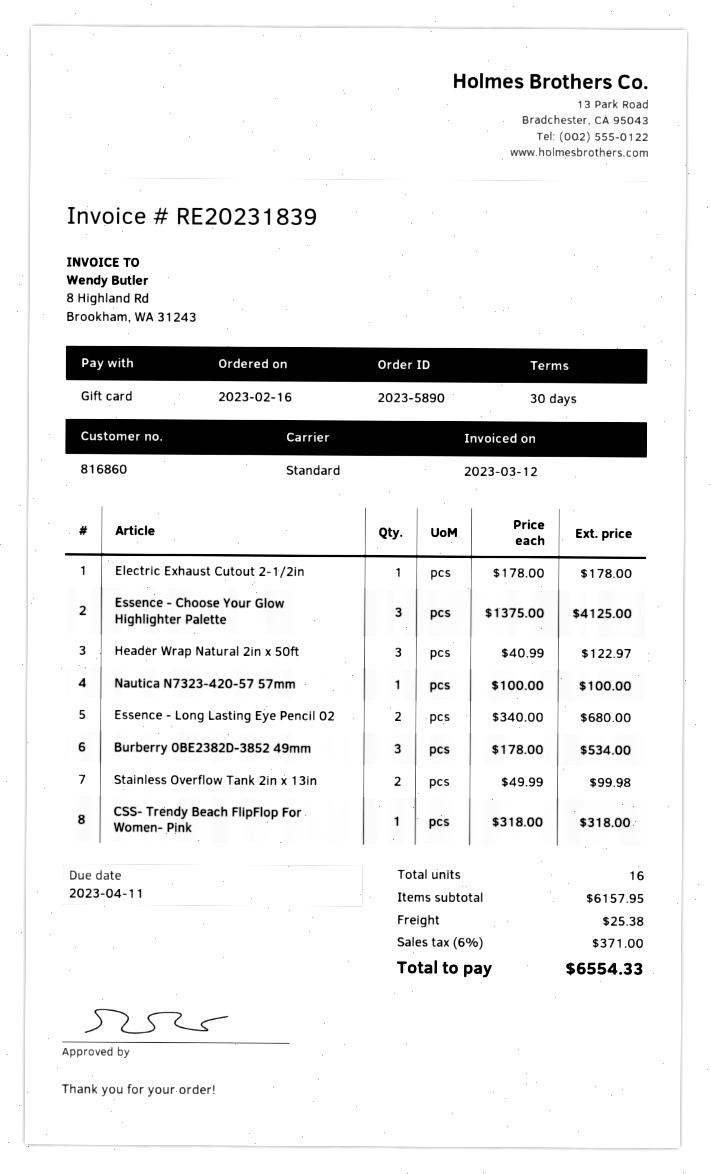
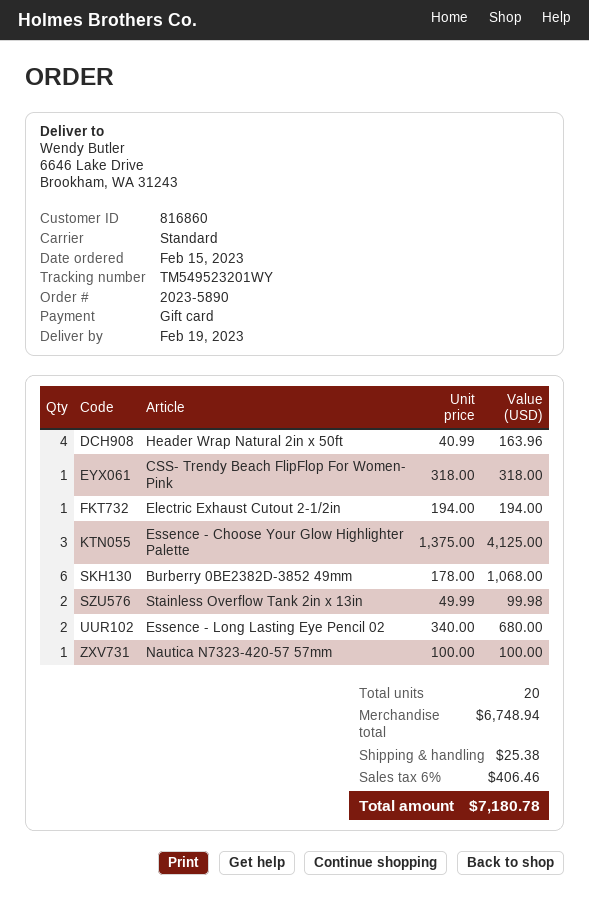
order date: 2023-02-16 -> 2023-02-15
Electric Exhaust Cutout 2-1/2in: 1 x 178.00 = 178.00 -> 1 x 194.00 = 194.00
Header Wrap Natural 2in x 50ft: 3 x 40.99 = 122.97 -> 4 x 40.99 = 163.96
Burberry 0BE2382D-3852 49mm: 3 x 178.00 = 534.00 -> 6 x 178.00 = 1068.00
total quantity: 16 -> 20
subtotal: 6157.95 -> 6748.94
tax: 6% = 371.00 -> 6% = 406.46
total: 6554.33 -> 7180.78

